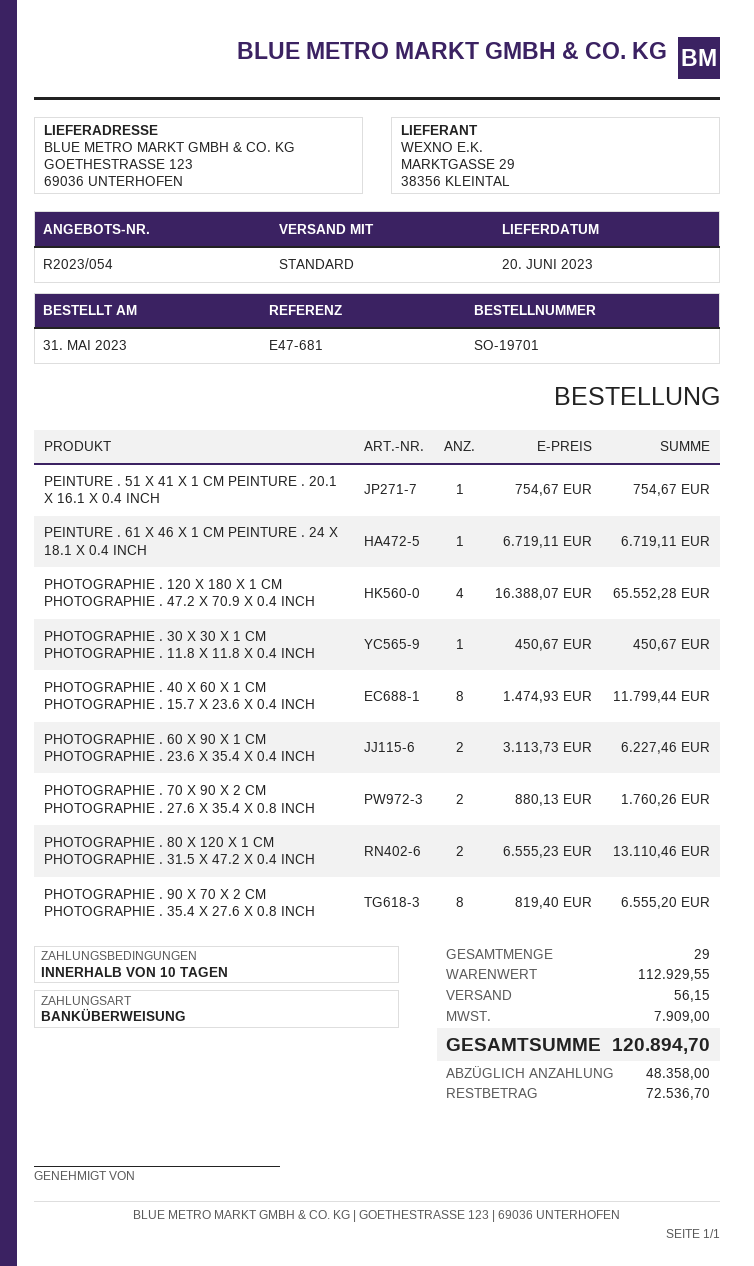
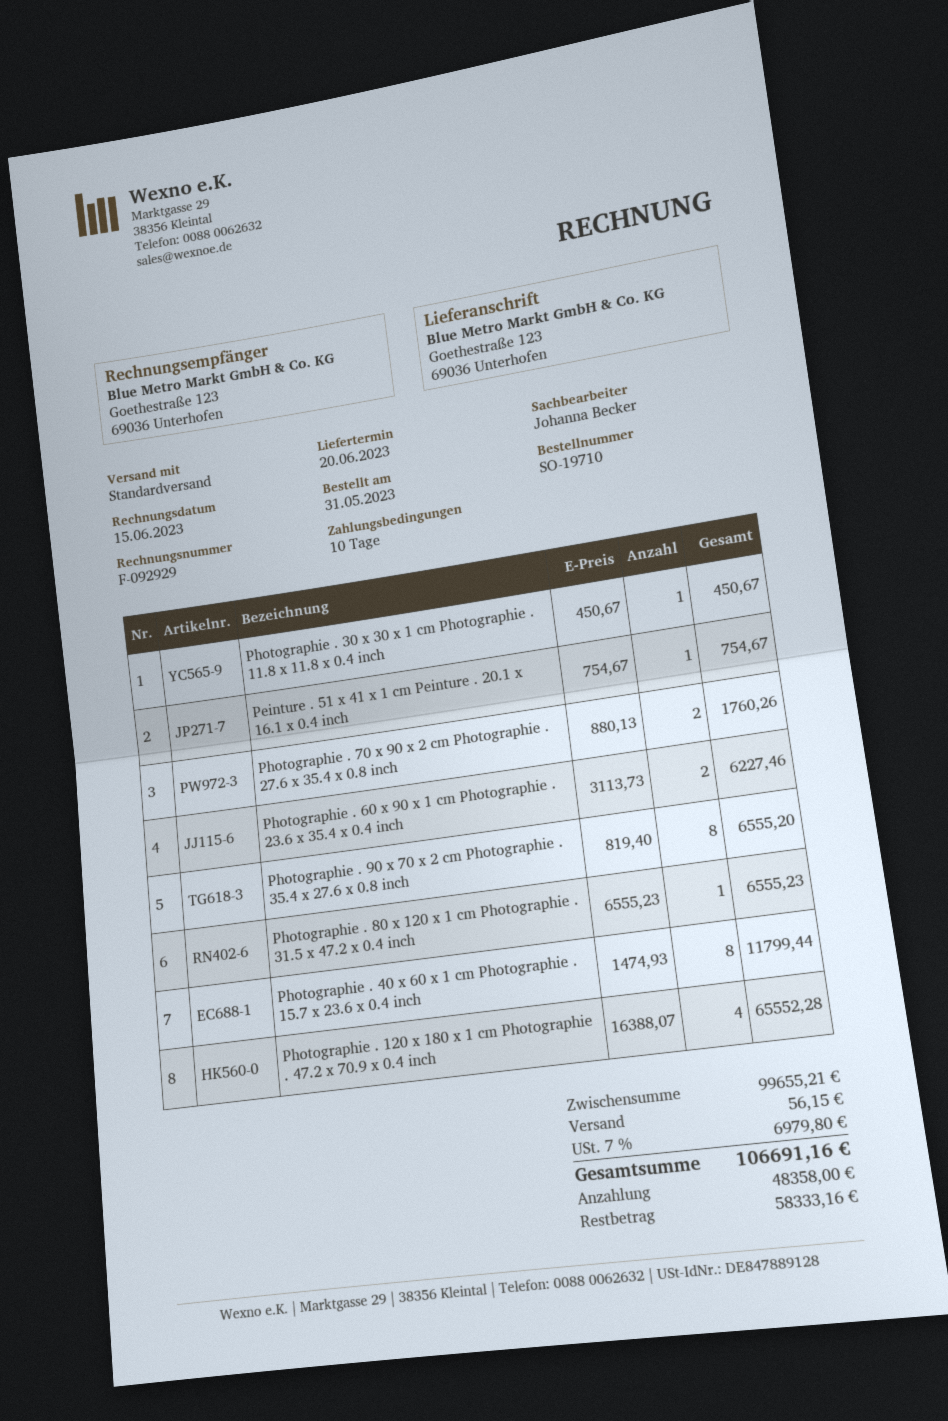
order number: SO-19701 -> SO-19710
PEINTURE . 61 X 46 X 1 CM PEINTURE . 24 X 18.1 X 0.4 INCH: 1 x 6719.11 = 6719.11 -> none
PHOTOGRAPHIE . 80 X 120 X 1 CM PHOTOGRAPHIE . 31.5 X 47.2 X 0.4 INCH: 2 x 6555.23 = 13110.46 -> 1 x 6555.23 = 6555.23
subtotal: 112929.55 -> 99655.21
tax: 7909.00 -> 6979.80
total: 120894.70 -> 106691.16
balance: 72536.70 -> 58333.16

